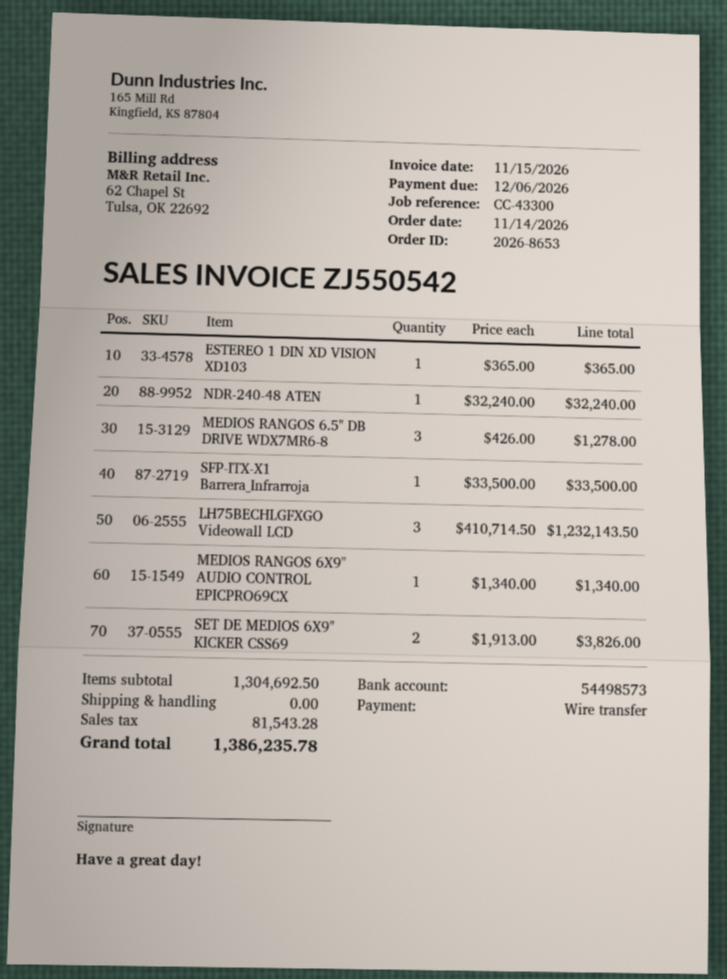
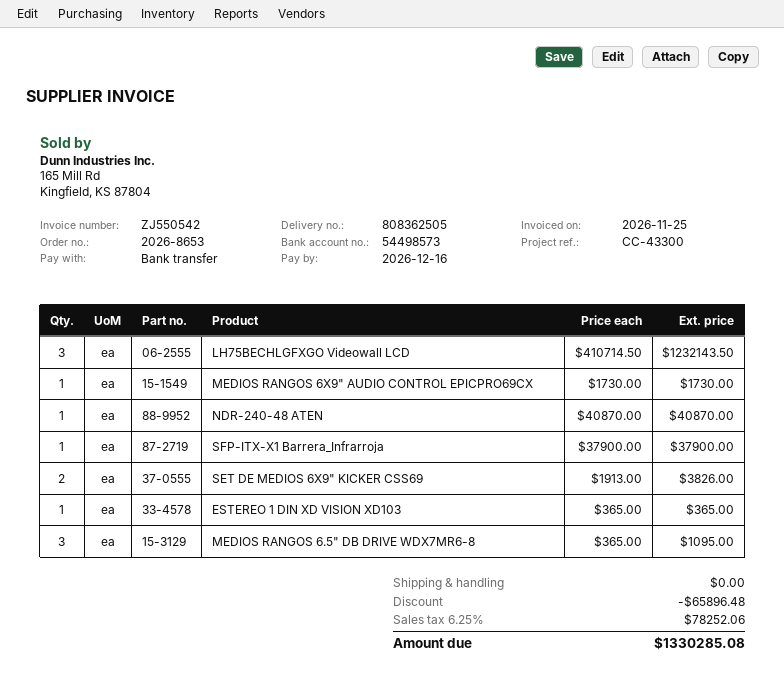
invoice date: 2026-11-15 -> 2026-11-25
due date: 2026-12-06 -> 2026-12-16
NDR-240-48 ATEN: 1 x 32240.00 = 32240.00 -> 1 x 40870.00 = 40870.00
MEDIOS RANGOS 6.5" DB DRIVE WDX7MR6-8: 3 x 426.00 = 1278.00 -> 3 x 365.00 = 1095.00
SFP-ITX-X1 Barrera_Infrarroja: 1 x 33500.00 = 33500.00 -> 1 x 37900.00 = 37900.00
MEDIOS RANGOS 6X9" AUDIO CONTROL EPICPRO69CX: 1 x 1340.00 = 1340.00 -> 1 x 1730.00 = 1730.00
discount: none -> 65896.48
tax: 81543.28 -> 78252.06
total: 1386235.78 -> 1330285.08

